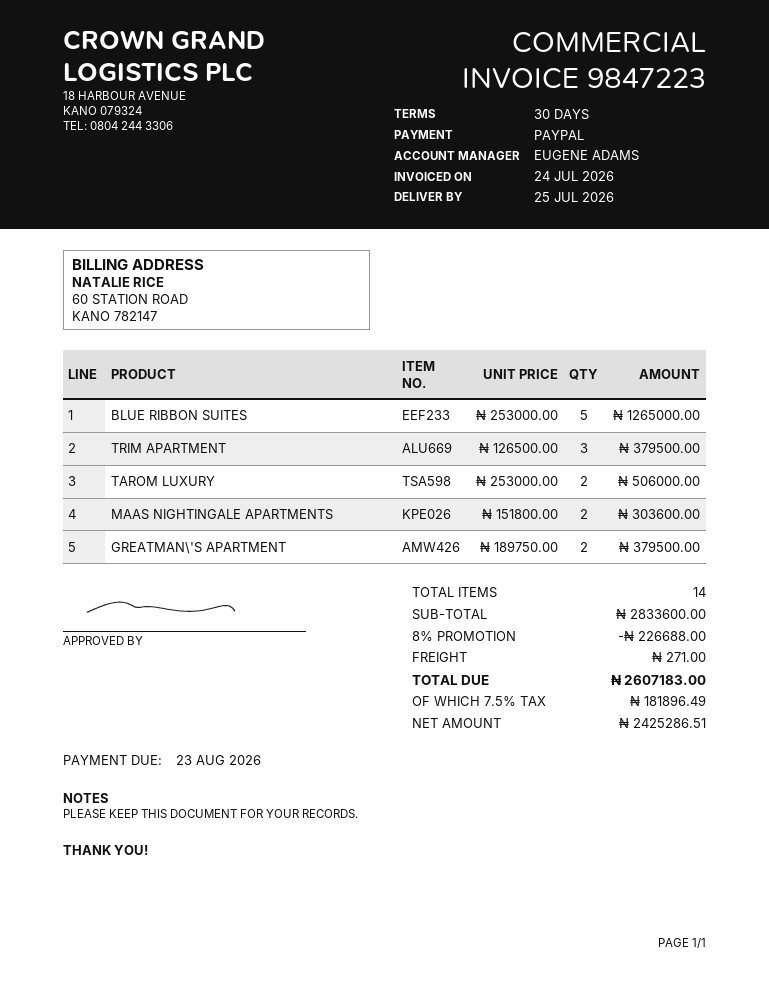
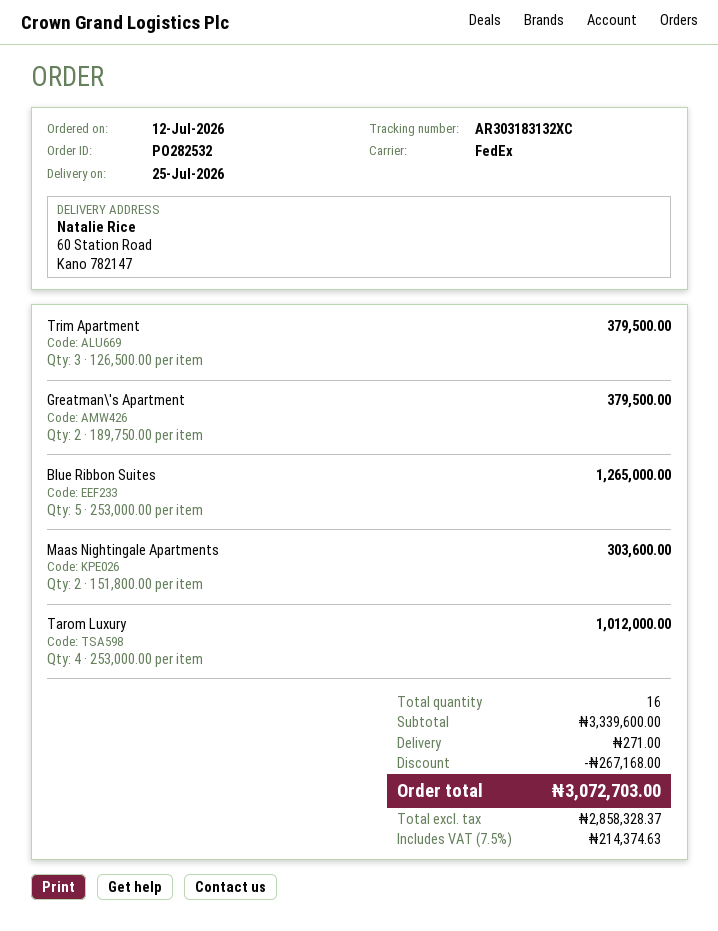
TAROM LUXURY: 2 x 253000.00 = 506000.00 -> 4 x 253000.00 = 1012000.00
total quantity: 14 -> 16
subtotal: 2833600.00 -> 3339600.00
discount: 226688.00 -> 267168.00
net: 2425286.51 -> 2858328.37
tax: 7.5% = 181896.49 -> 7.5% = 214374.63
total: 2607183.00 -> 3072703.00

